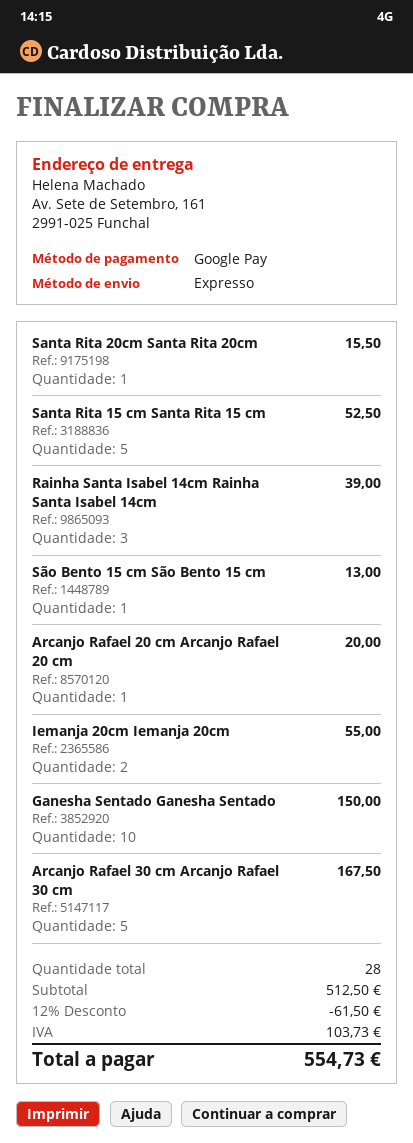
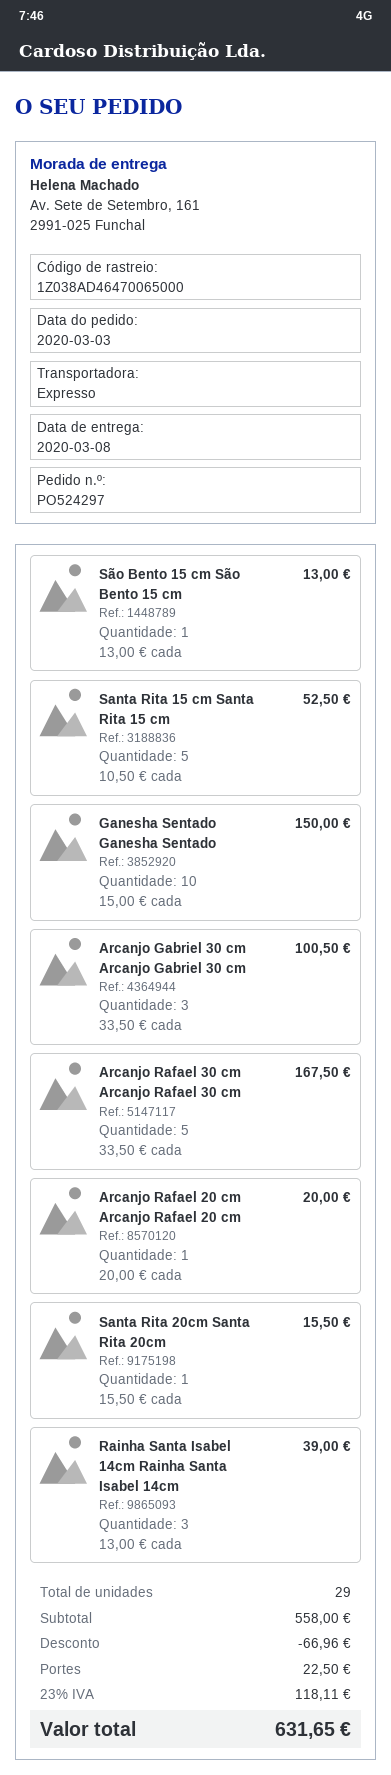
Iemanja 20cm Iemanja 20cm: 2 for 55.00 -> none
Arcanjo Gabriel 30 cm Arcanjo Gabriel 30 cm: none -> 3 for 100.50
total quantity: 28 -> 29
subtotal: 512.50 -> 558.00
discount: 61.50 -> 66.96
shipping: none -> 22.50
tax: 103.73 -> 118.11
total: 554.73 -> 631.65

